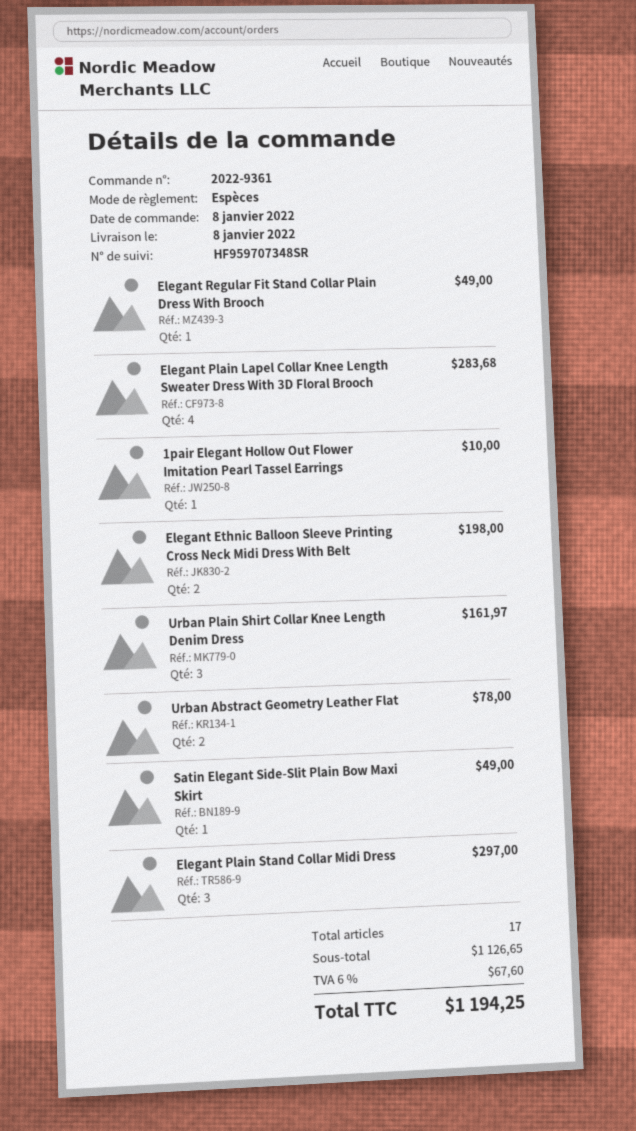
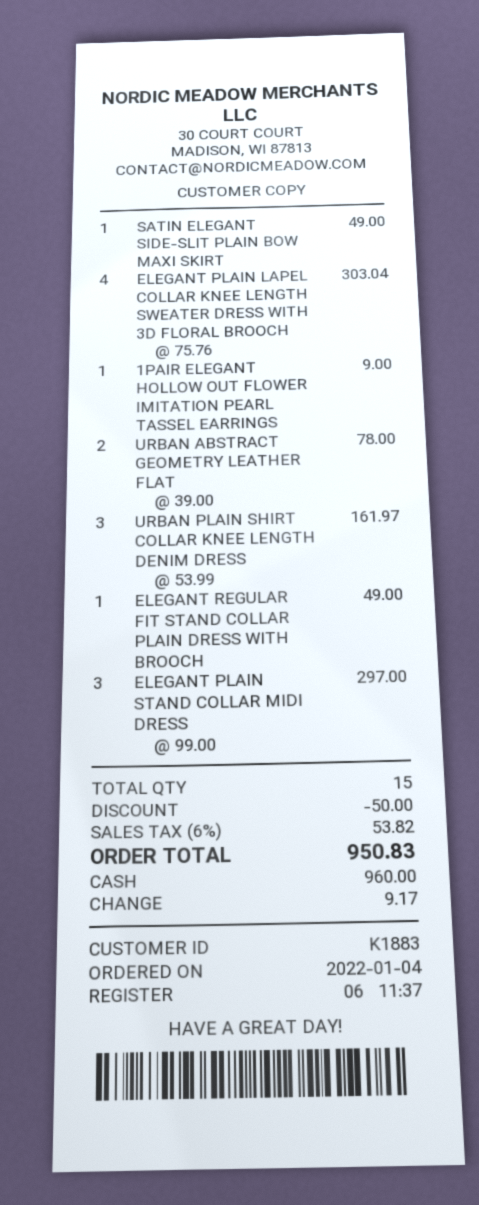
order date: 2022-01-08 -> 2022-01-04
Elegant Plain Lapel Collar Knee Length Sweater Dress With 3D Floral Brooch: 4 for 283.68 -> 4 for 303.04
1pair Elegant Hollow Out Flower Imitation Pearl Tassel Earrings: 1 for 10.00 -> 1 for 9.00
Elegant Ethnic Balloon Sleeve Printing Cross Neck Midi Dress With Belt: 2 for 198.00 -> none
total quantity: 17 -> 15
discount: none -> 50.00
tax: 6% = 67.60 -> 6% = 53.82
total: 1194.25 -> 950.83

